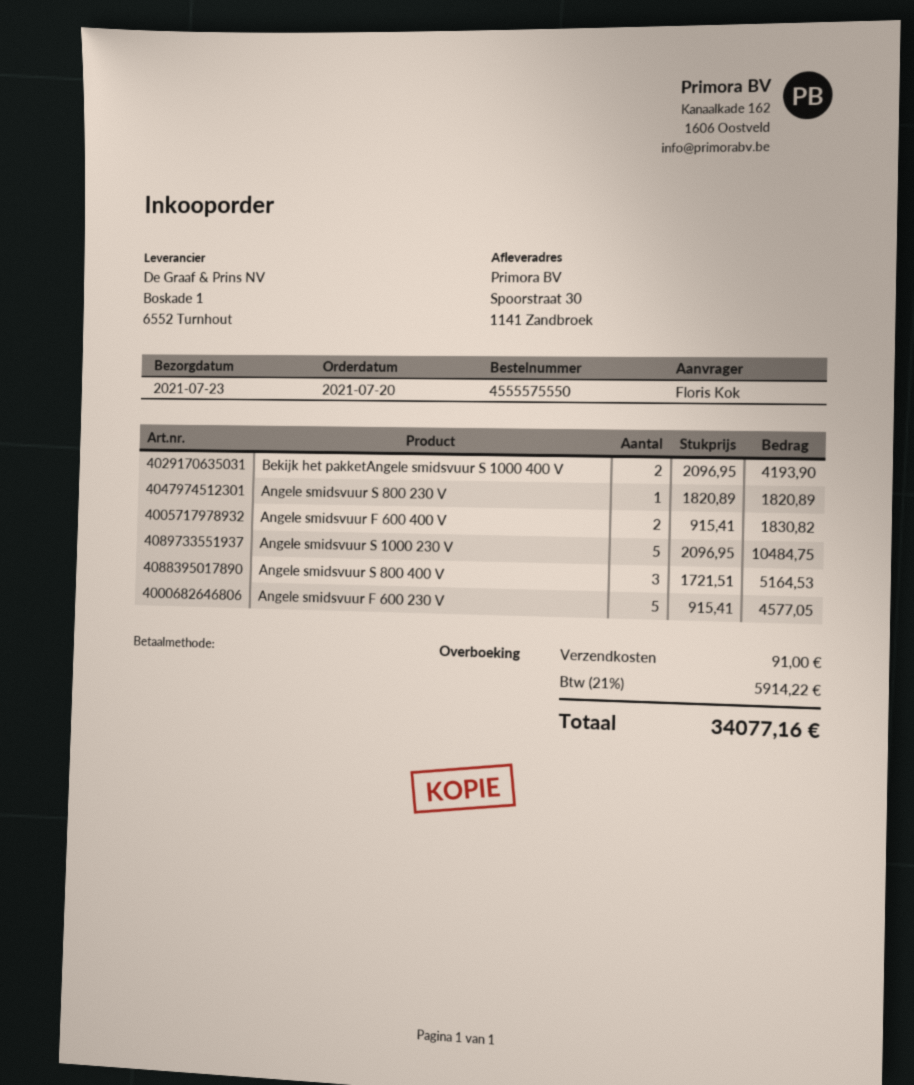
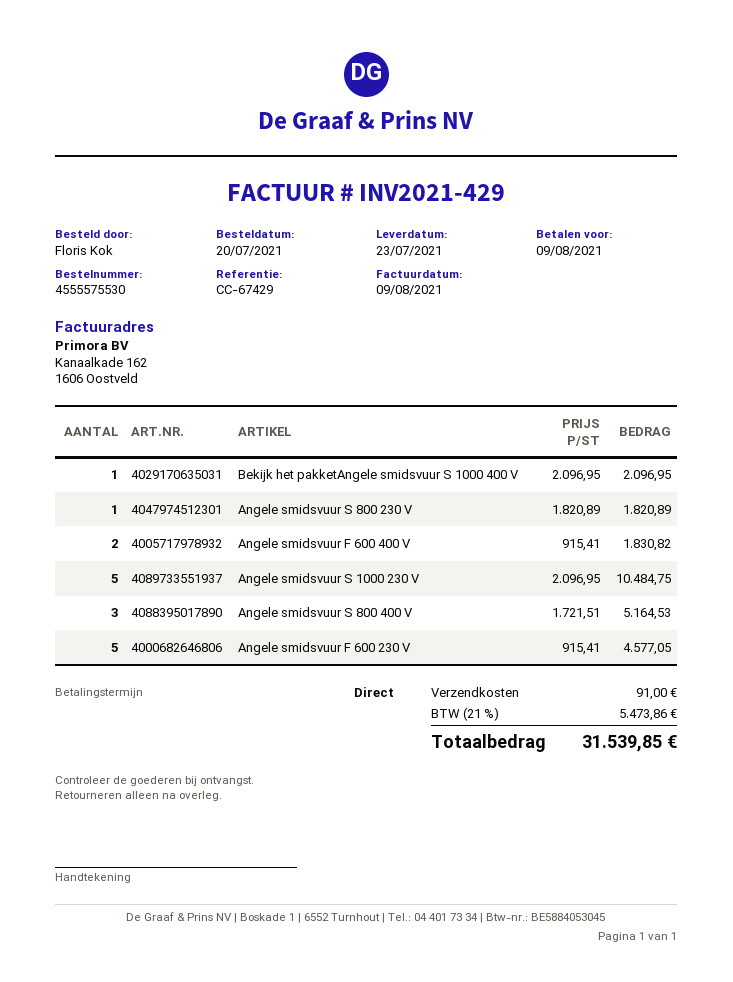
order number: 4555575550 -> 4555575530
Bekijk het pakketAngele smidsvuur S 1000 400 V: 2 x 2096.95 = 4193.90 -> 1 x 2096.95 = 2096.95
tax: 21% = 5914.22 -> 21% = 5473.86
total: 34077.16 -> 31539.85

